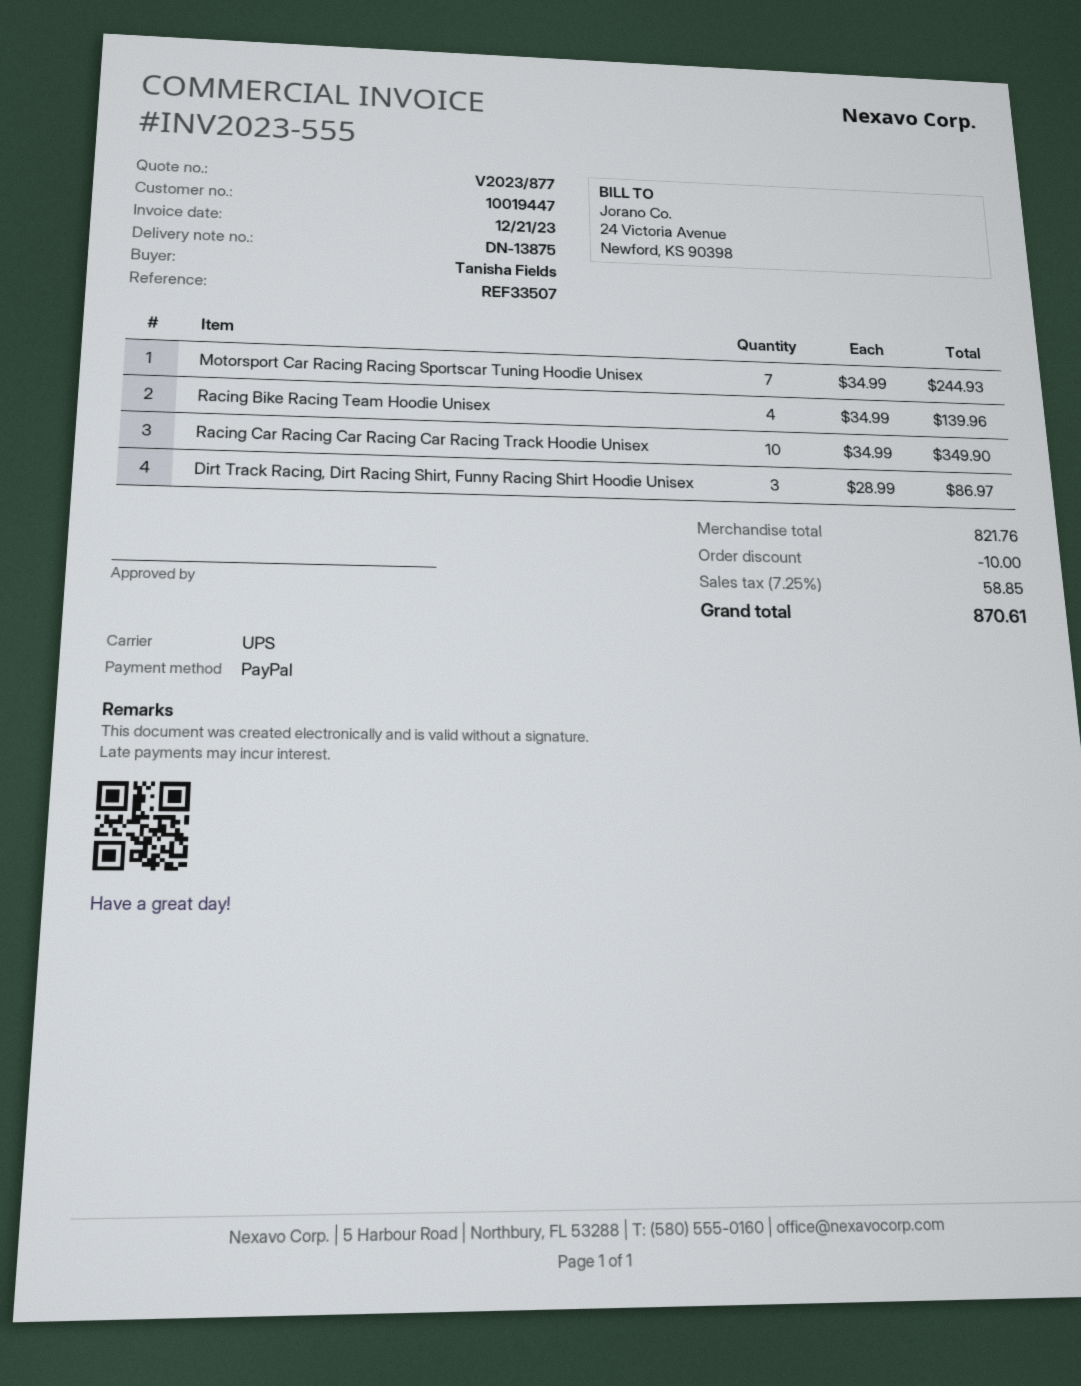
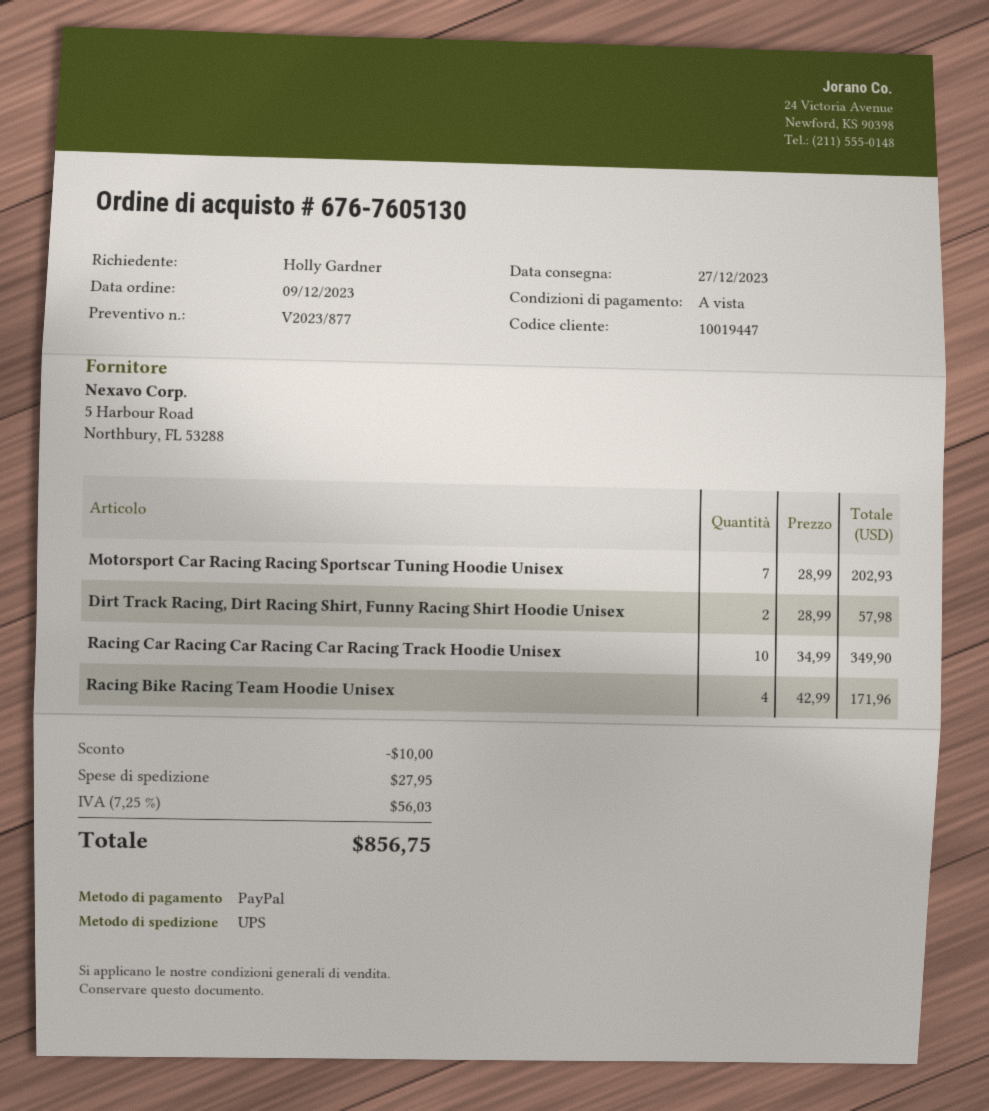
ordered by: Tanisha Fields -> Holly Gardner
Motorsport Car Racing Racing Sportscar Tuning Hoodie Unisex: 7 x 34.99 = 244.93 -> 7 x 28.99 = 202.93
Racing Bike Racing Team Hoodie Unisex: 4 x 34.99 = 139.96 -> 4 x 42.99 = 171.96
Dirt Track Racing, Dirt Racing Shirt, Funny Racing Shirt Hoodie Unisex: 3 x 28.99 = 86.97 -> 2 x 28.99 = 57.98
shipping: none -> 27.95
tax: 7.25% = 58.85 -> 7.25% = 56.03
total: 870.61 -> 856.75

